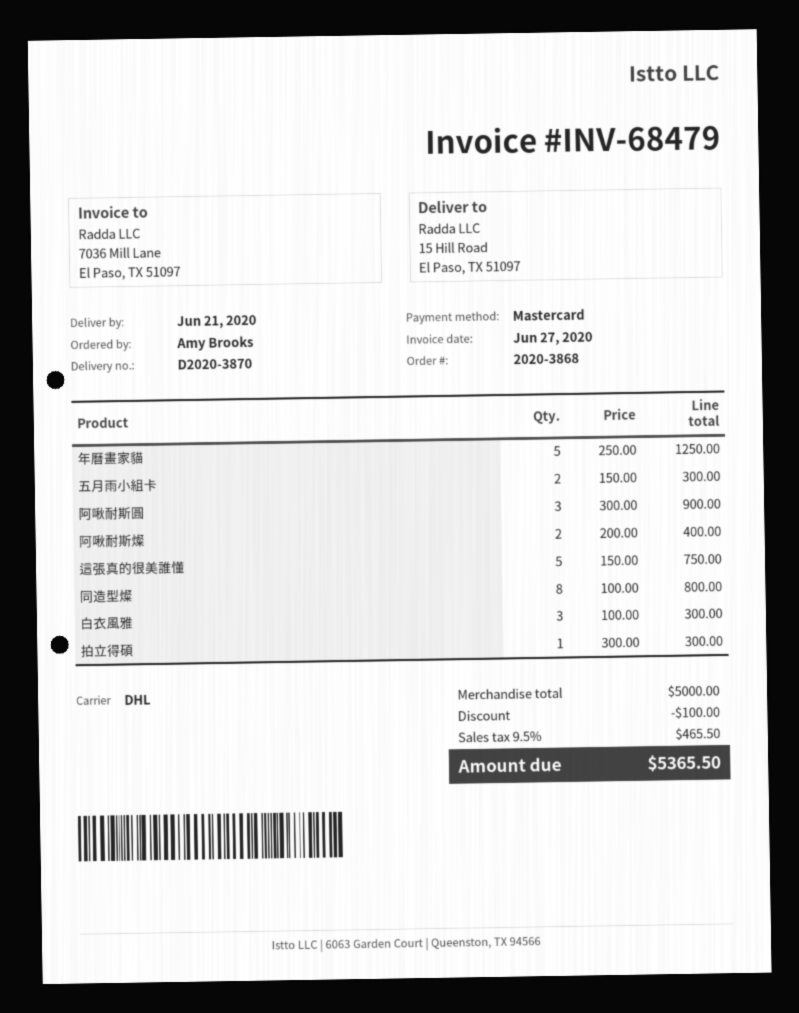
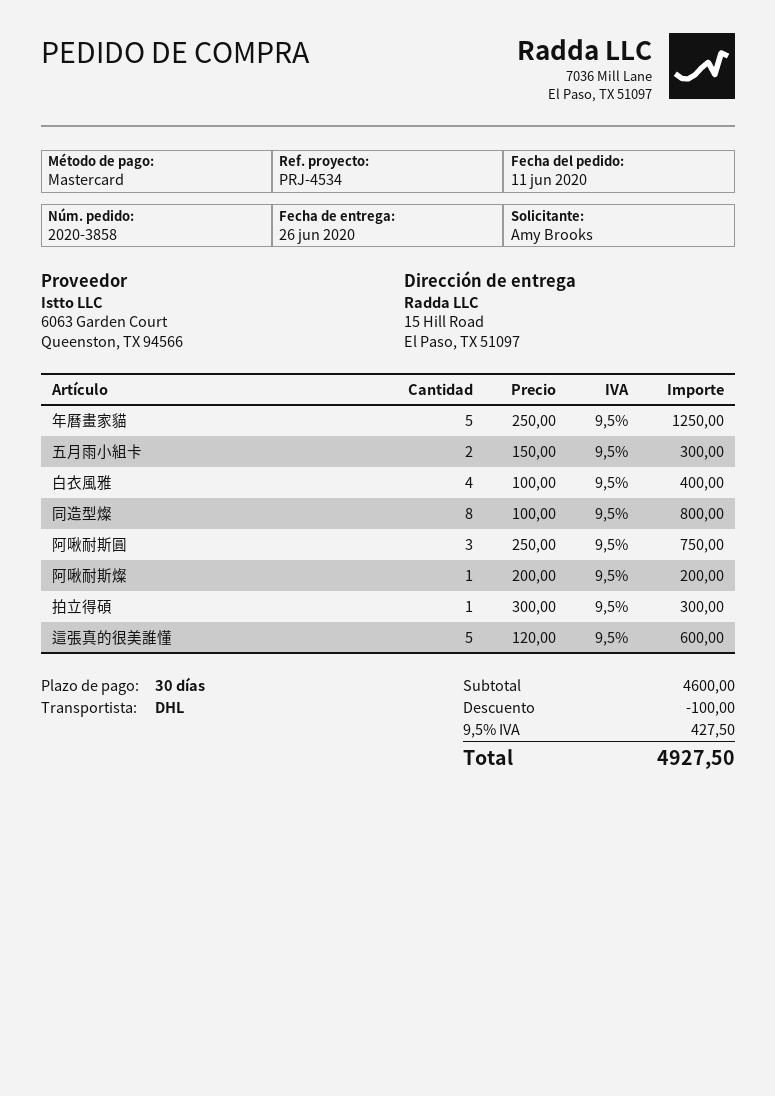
order number: 2020-3868 -> 2020-3858
delivery date: 2020-06-21 -> 2020-06-26
阿啾耐斯圓: 3 x 300.00 = 900.00 -> 3 x 250.00 = 750.00
阿啾耐斯燦: 2 x 200.00 = 400.00 -> 1 x 200.00 = 200.00
這張真的很美誰懂: 5 x 150.00 = 750.00 -> 5 x 120.00 = 600.00
白衣風雅: 3 x 100.00 = 300.00 -> 4 x 100.00 = 400.00
subtotal: 5000.00 -> 4600.00
tax: 9.5% = 465.50 -> 9.5% = 427.50
total: 5365.50 -> 4927.50

